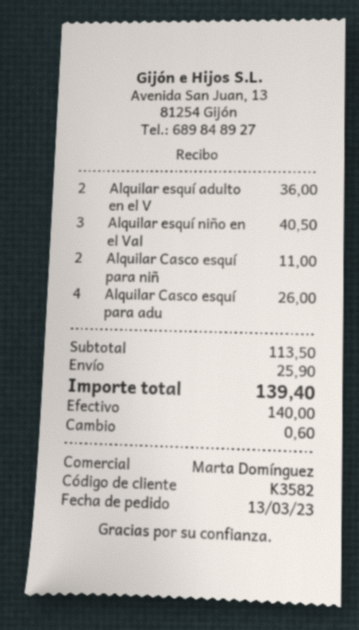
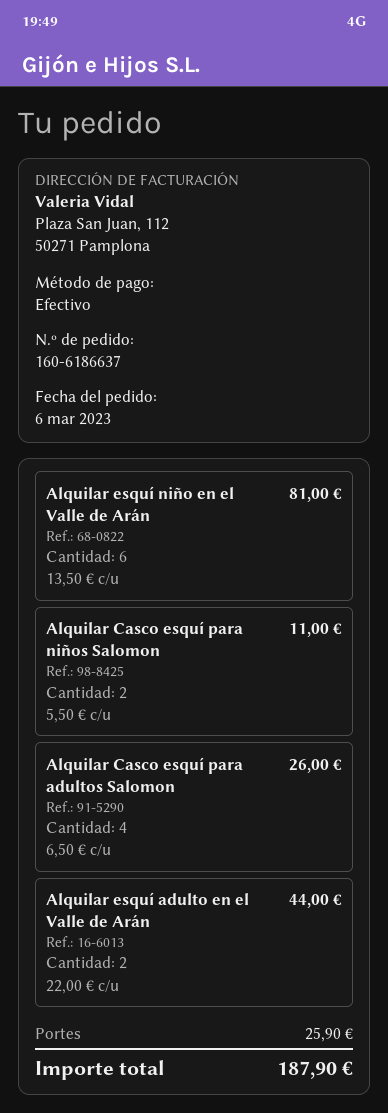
order date: 2023-03-13 -> 2023-03-06
Alquilar esquí adulto en el V: 2 for 36.00 -> 2 for 44.00
Alquilar esquí niño en el Val: 3 for 40.50 -> 6 for 81.00
total: 139.40 -> 187.90

